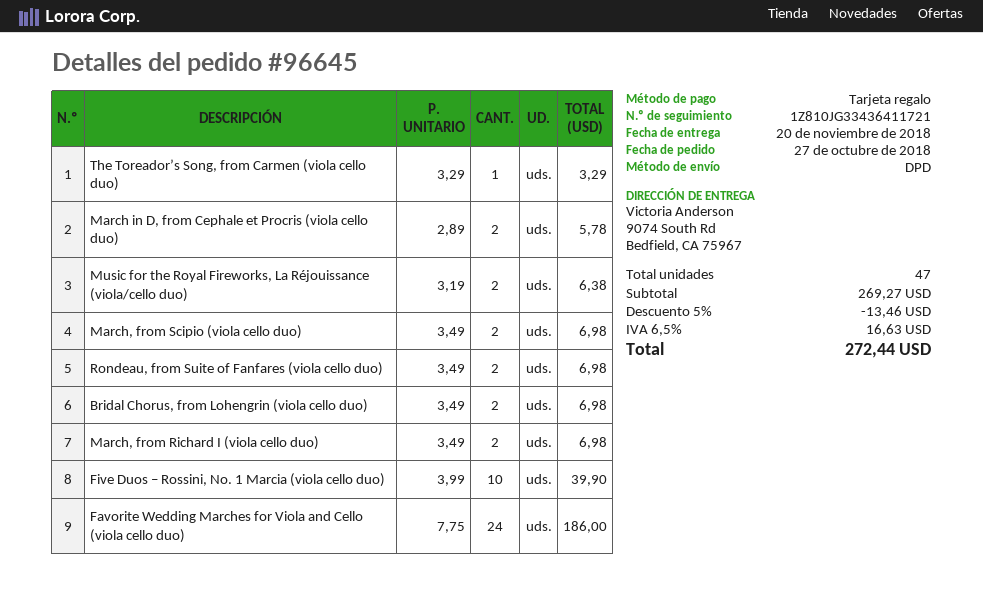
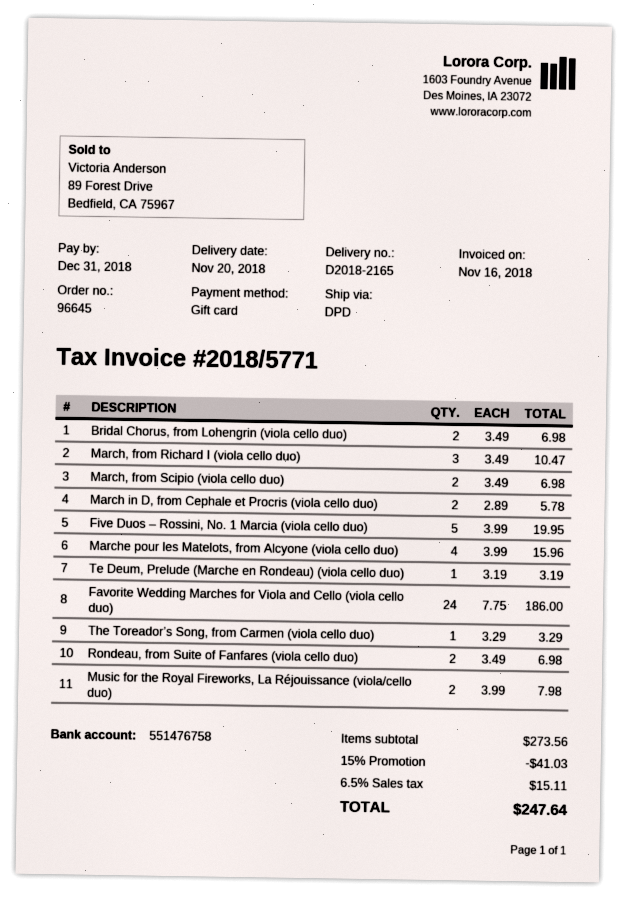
Music for the Royal Fireworks, La Réjouissance (viola/cello duo): 2 x 3.19 = 6.38 -> 2 x 3.99 = 7.98
March, from Richard I (viola cello duo): 2 x 3.49 = 6.98 -> 3 x 3.49 = 10.47
Five Duos – Rossini, No. 1 Marcia (viola cello duo): 10 x 3.99 = 39.90 -> 5 x 3.99 = 19.95
Marche pour les Matelots, from Alcyone (viola cello duo): none -> 4 x 3.99 = 15.96
Te Deum, Prelude (Marche en Rondeau) (viola cello duo): none -> 1 x 3.19 = 3.19
subtotal: 269.27 -> 273.56
discount: 5% = 13.46 -> 15% = 41.03
tax: 6.5% = 16.63 -> 6.5% = 15.11
total: 272.44 -> 247.64

